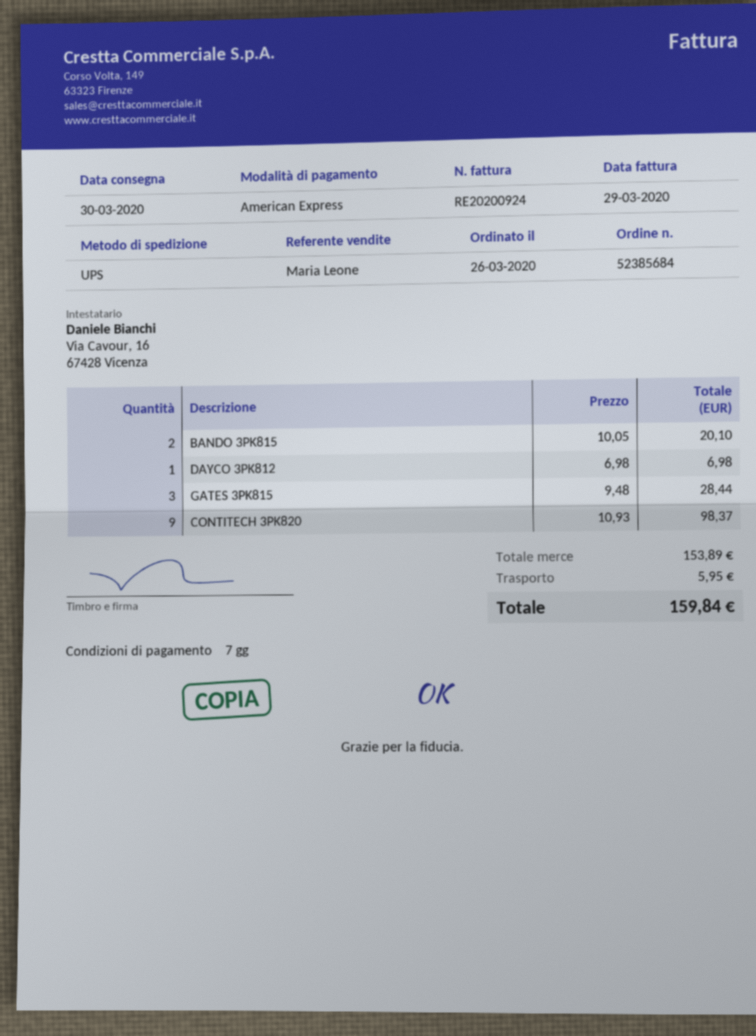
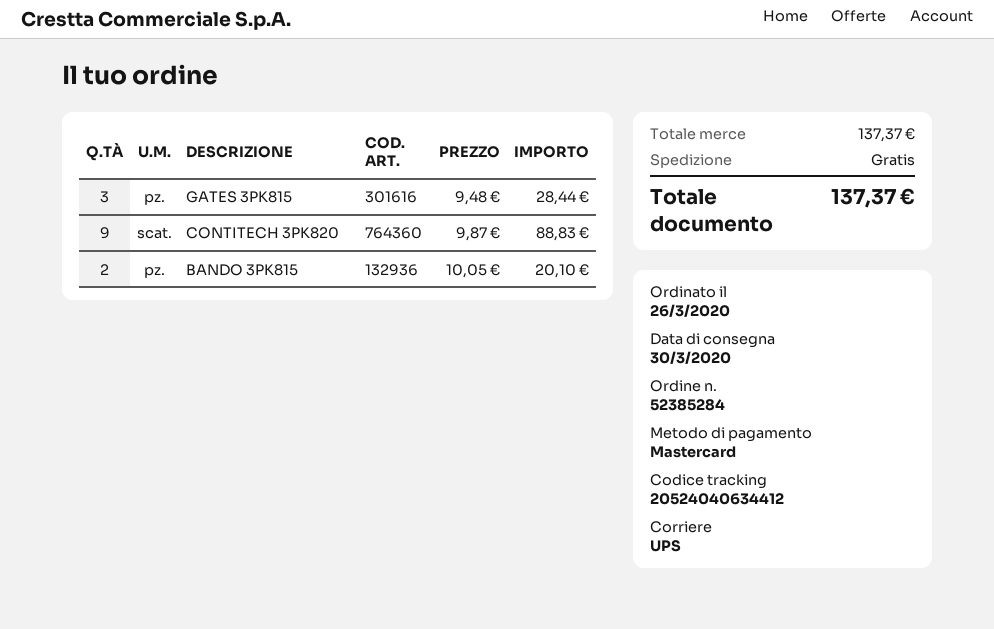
order number: 52385684 -> 52385284
payment method: American Express -> Mastercard
DAYCO 3PK812: 1 x 6.98 = 6.98 -> none
CONTITECH 3PK820: 9 x 10.93 = 98.37 -> 9 x 9.87 = 88.83
subtotal: 153.89 -> 137.37
shipping: 5.95 -> 0.00
total: 159.84 -> 137.37

